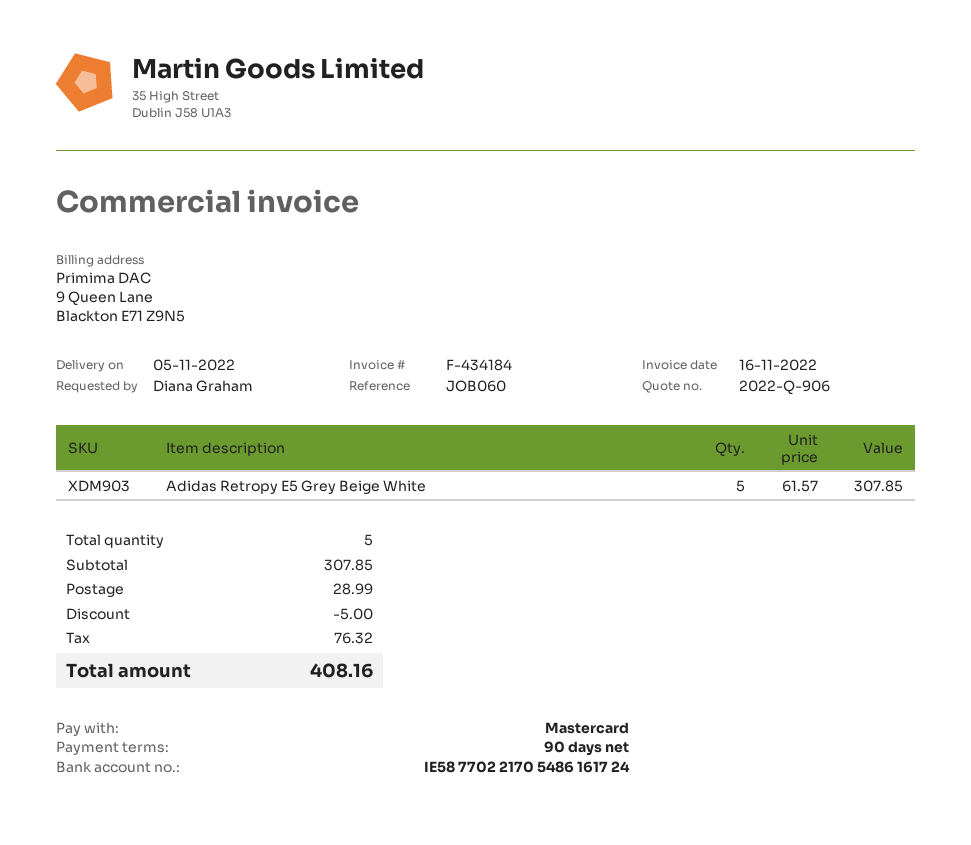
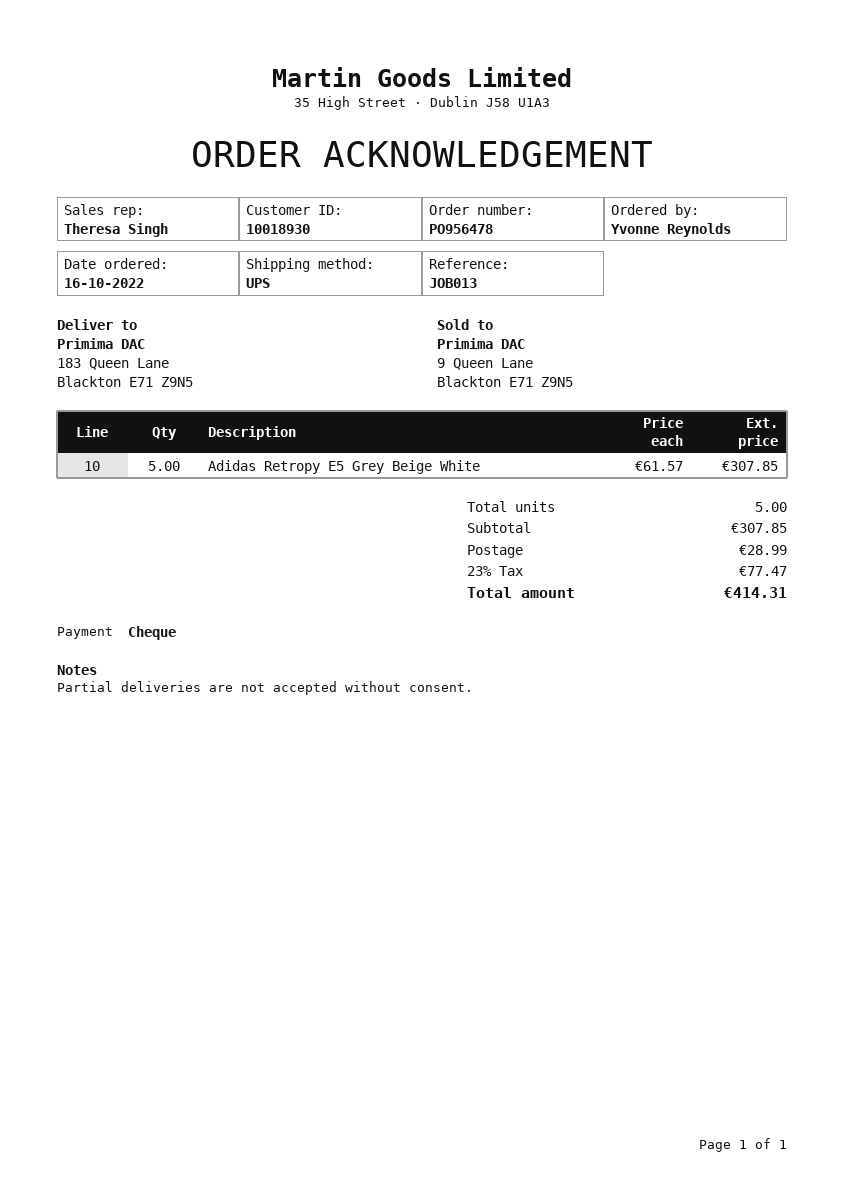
reference: JOB060 -> JOB013
ordered by: Diana Graham -> Yvonne Reynolds
payment method: Mastercard -> cheque
discount: 5.00 -> none
tax: 76.32 -> 77.47
total: 408.16 -> 414.31

